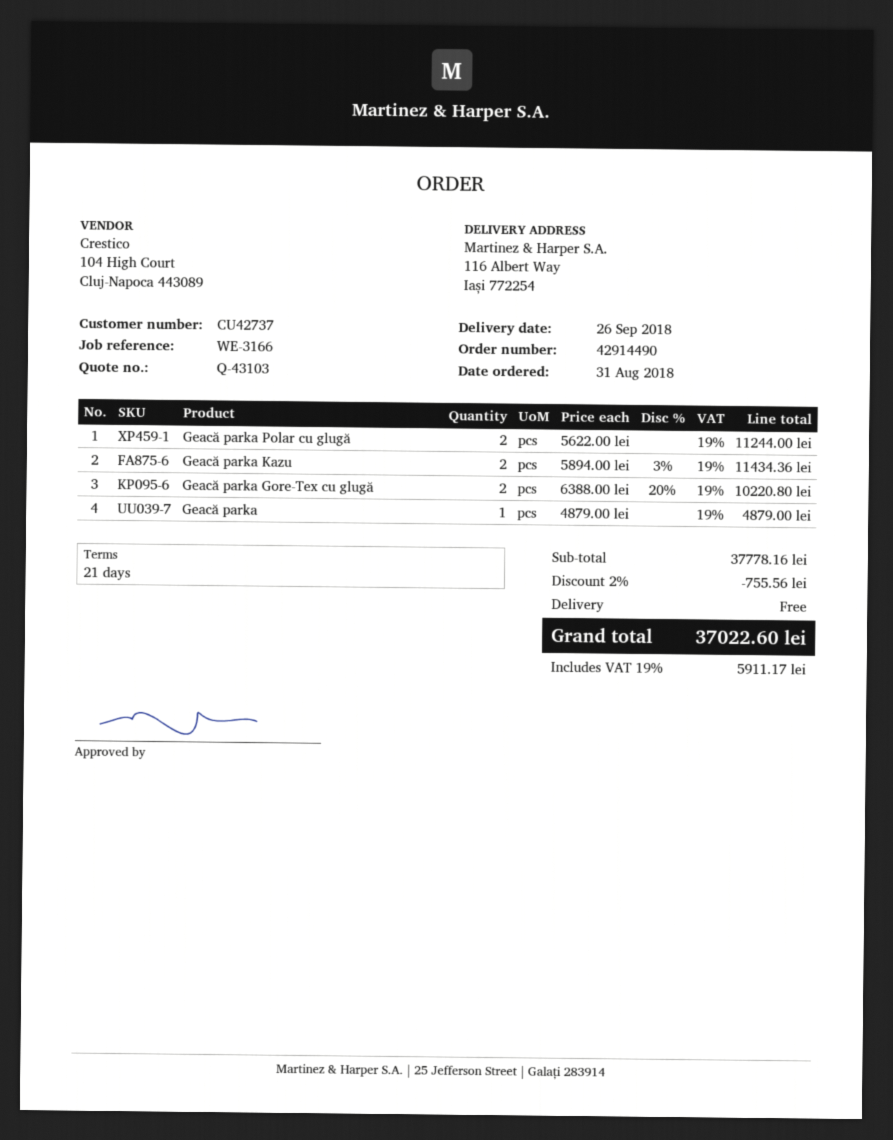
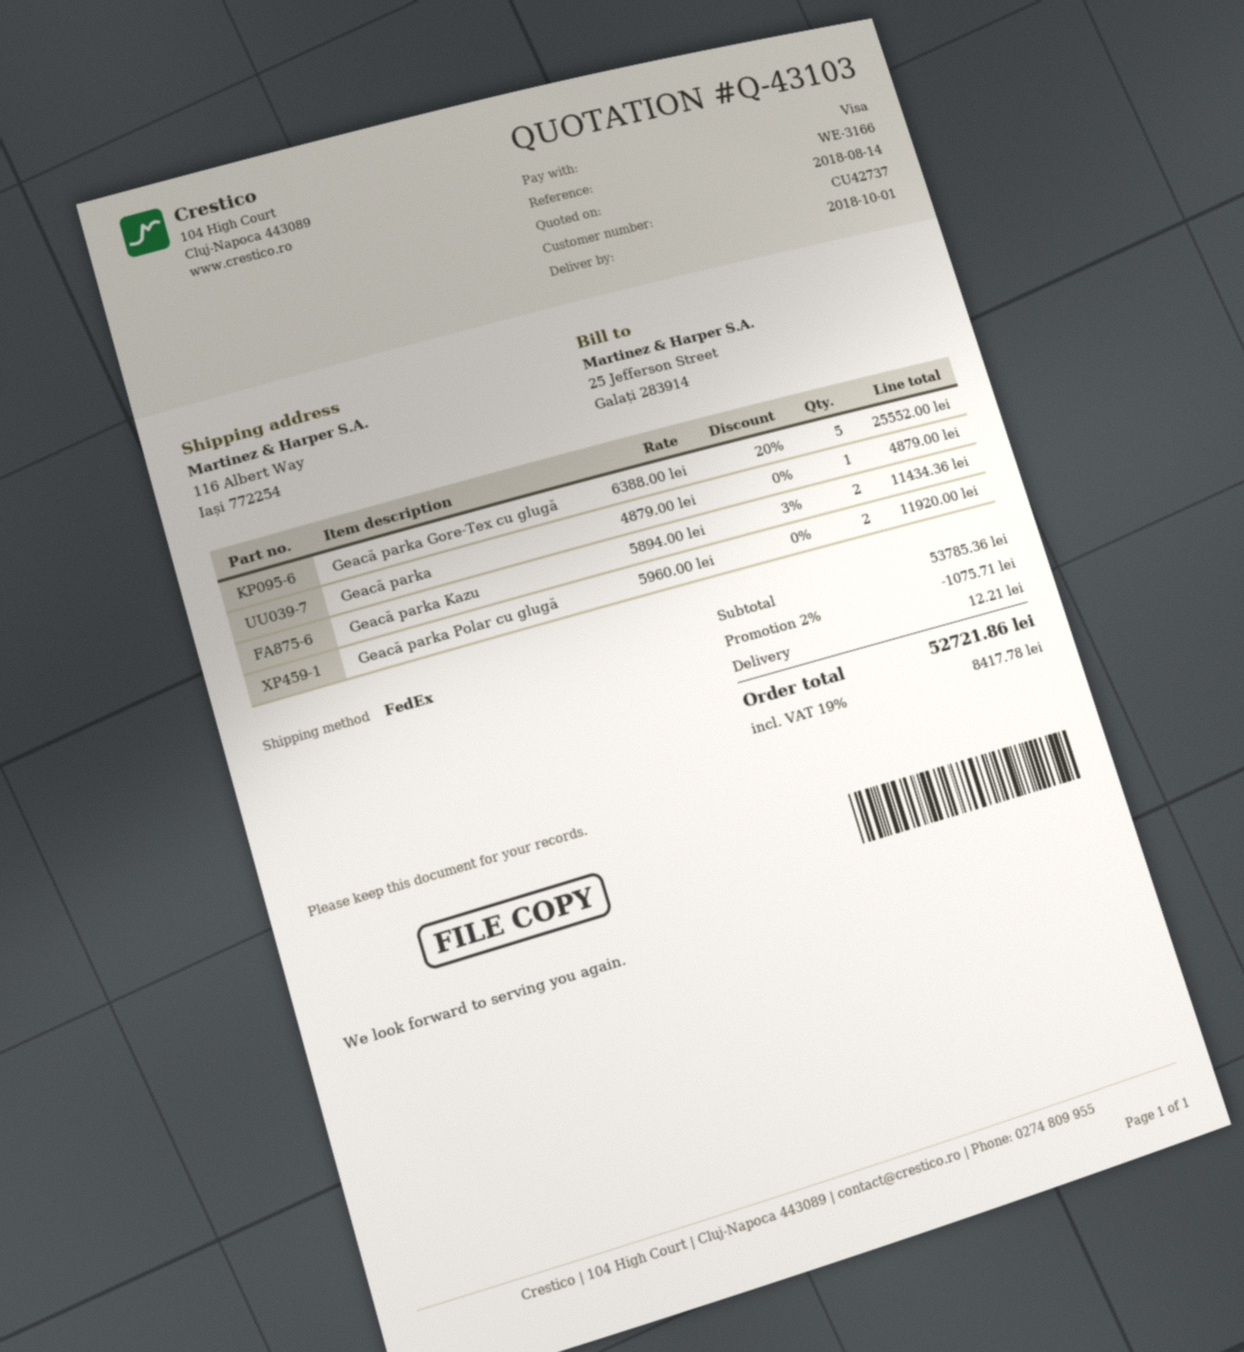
delivery date: 2018-09-26 -> 2018-10-01
Geacă parka Polar cu glugă: 2 x 5622.00 = 11244.00 -> 2 x 5960.00 = 11920.00
Geacă parka Gore-Tex cu glugă: 2 x 6388.00 - 20% = 10220.80 -> 5 x 6388.00 - 20% = 25552.00
subtotal: 37778.16 -> 53785.36
discount: 2% = 755.56 -> 2% = 1075.71
shipping: 0.00 -> 12.21
tax: 19% = 5911.17 -> 19% = 8417.78
total: 37022.60 -> 52721.86

